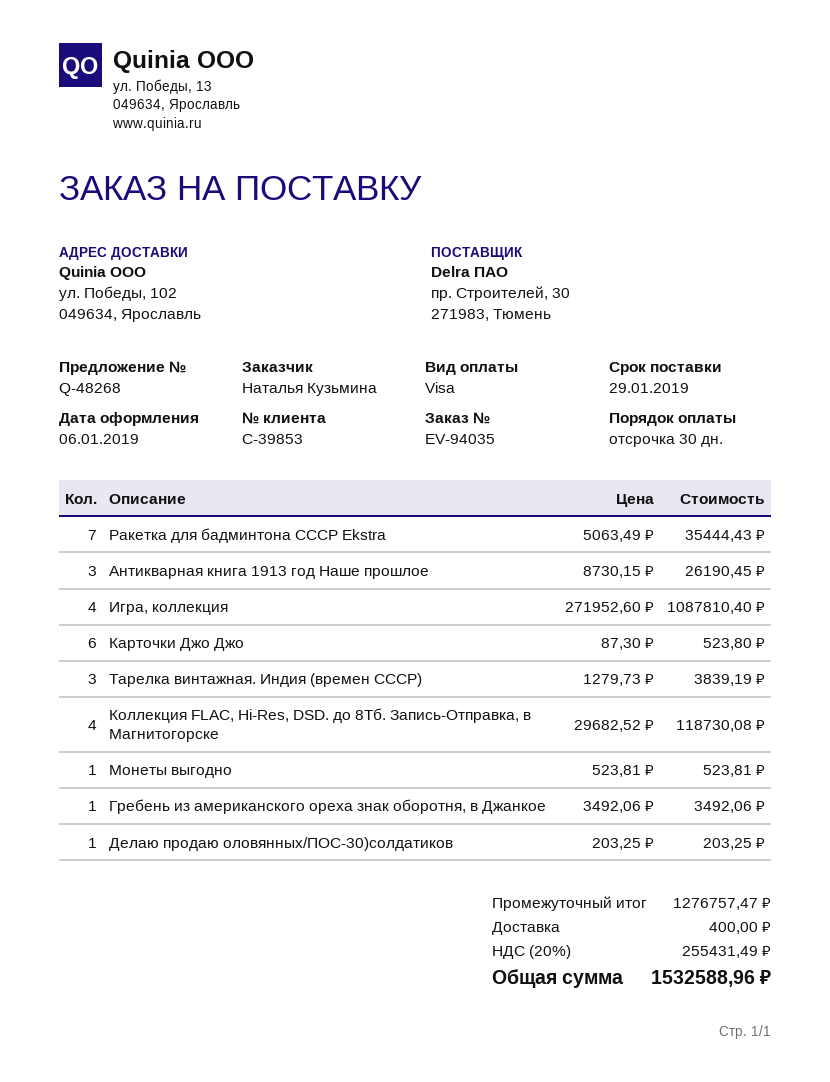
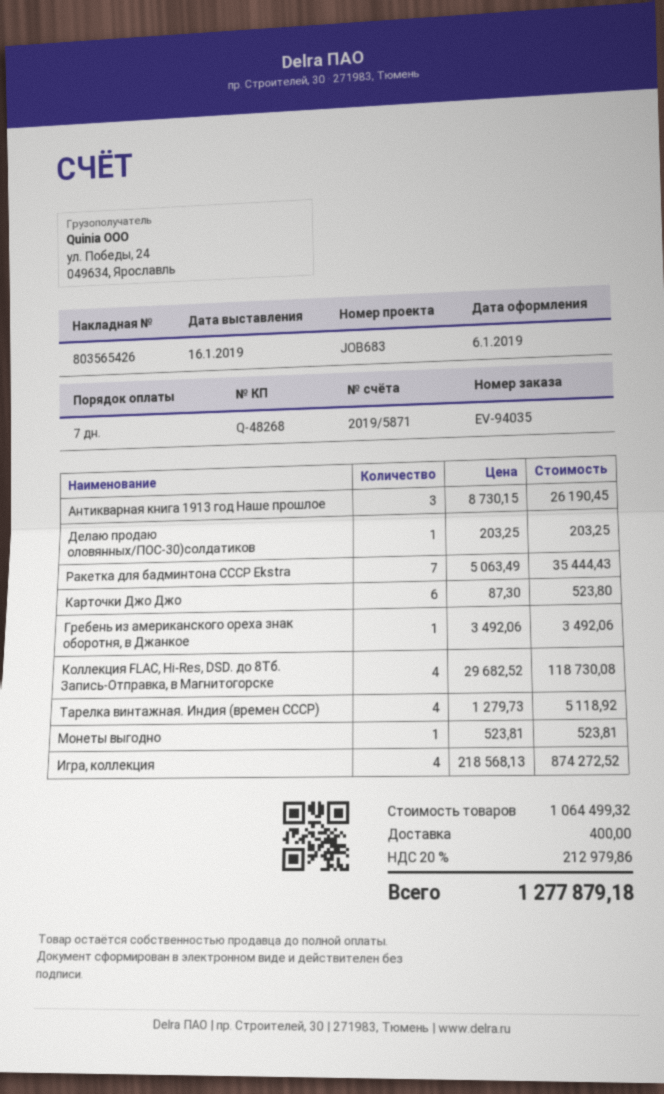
payment terms: 30 days -> 7 days
ship to: ул. Победы, 102, 049634, Ярославль -> ул. Победы, 24, 049634, Ярославль
Игра, коллекция: 4 x 271952.60 = 1087810.40 -> 4 x 218568.13 = 874272.52
Тарелка винтажная. Индия (времен СССР): 3 x 1279.73 = 3839.19 -> 4 x 1279.73 = 5118.92
subtotal: 1276757.47 -> 1064499.32
tax: 20% = 255431.49 -> 20% = 212979.86
total: 1532588.96 -> 1277879.18

